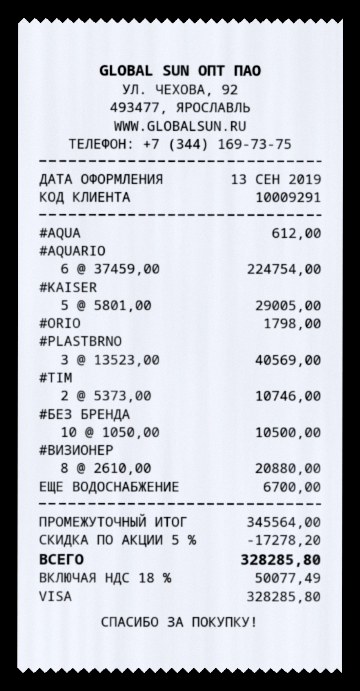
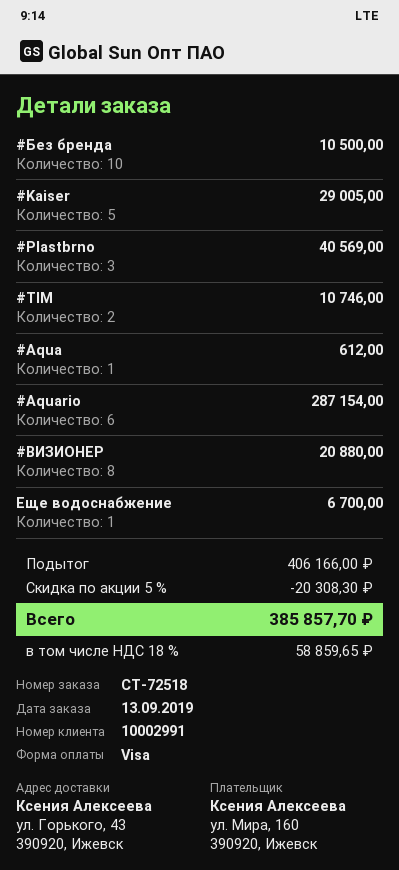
customer number: 10009291 -> 10002991
#AQUARIO: 6 for 224754.00 -> 6 for 287154.00
#ORIO: 1 for 1798.00 -> none
subtotal: 345564.00 -> 406166.00
discount: 5% = 17278.20 -> 5% = 20308.30
tax: 18% = 50077.49 -> 18% = 58859.65
total: 328285.80 -> 385857.70

